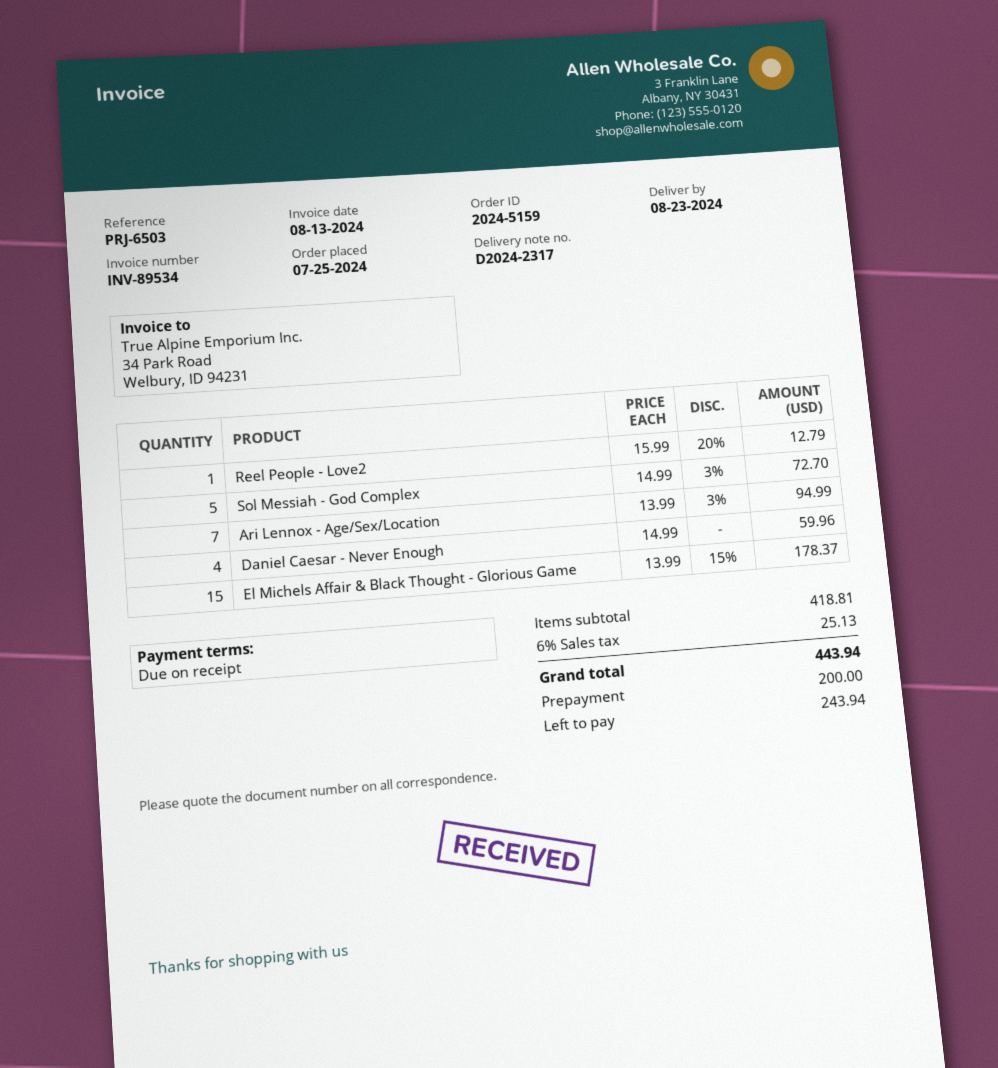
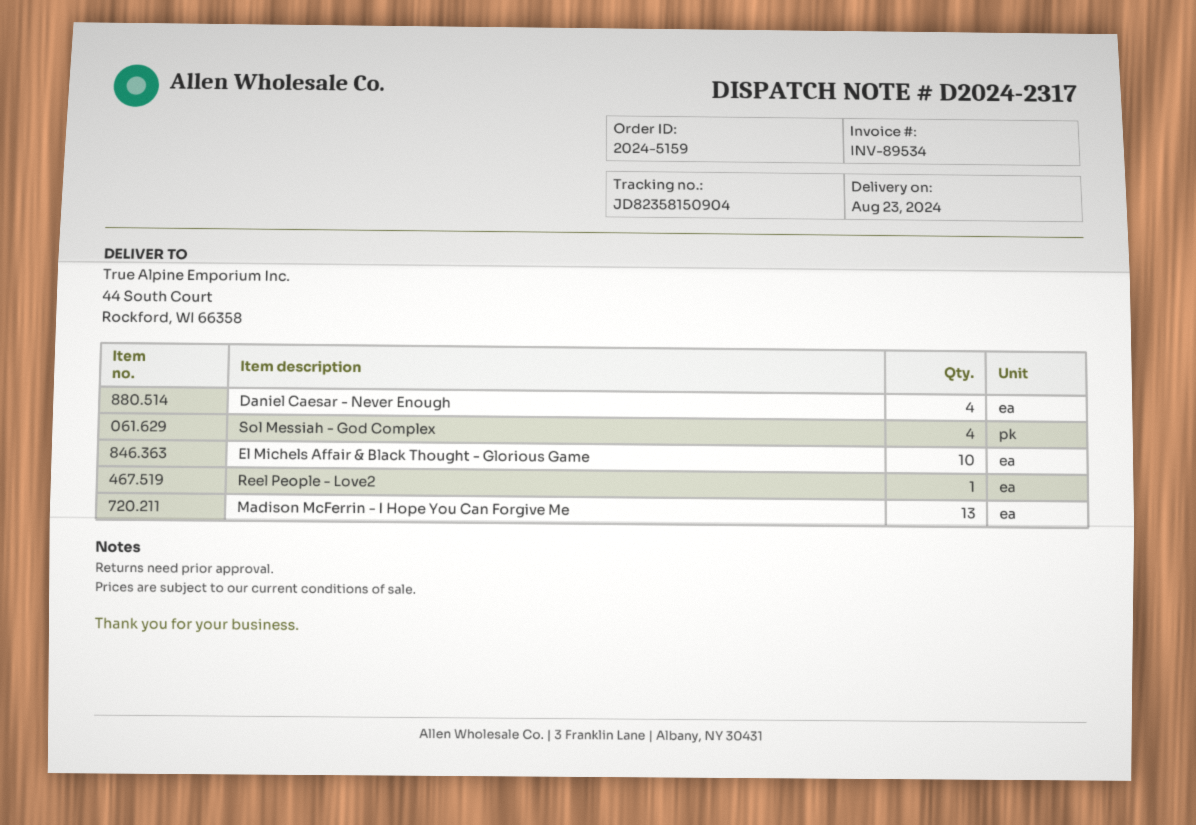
Sol Messiah - God Complex: 5 -> 4
Ari Lennox - Age/Sex/Location: 7 -> none
El Michels Affair & Black Thought - Glorious Game: 15 -> 10
Madison McFerrin - I Hope You Can Forgive Me: none -> 13

